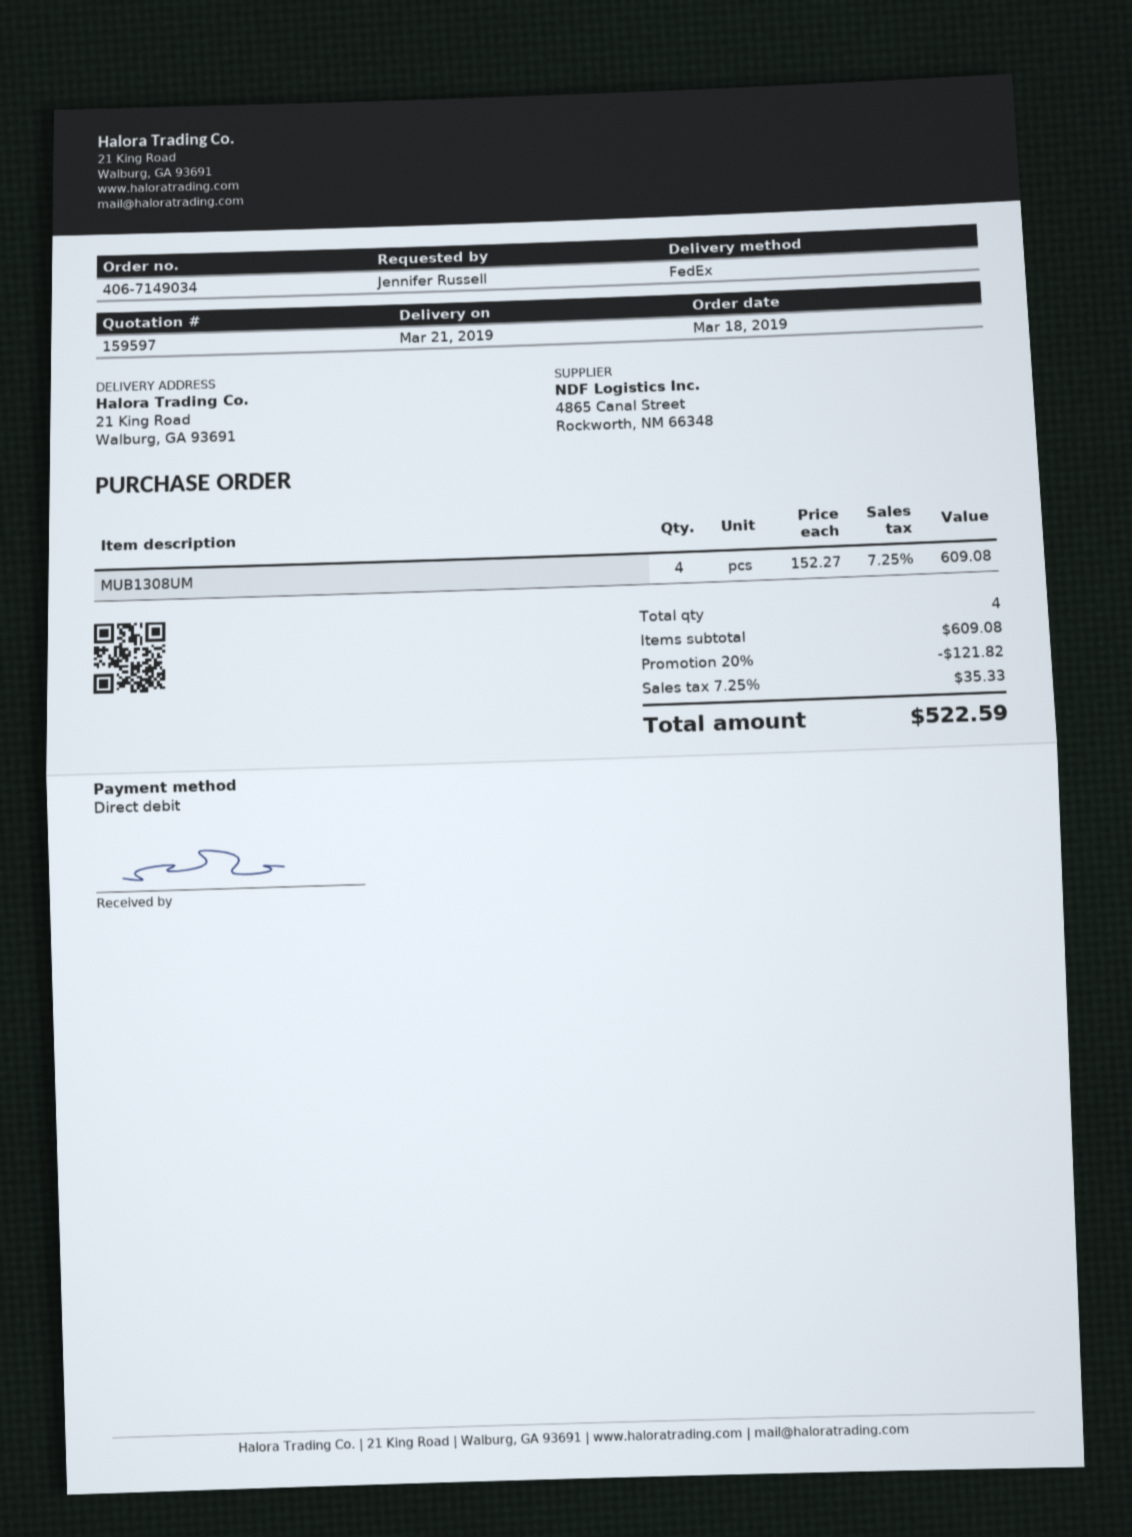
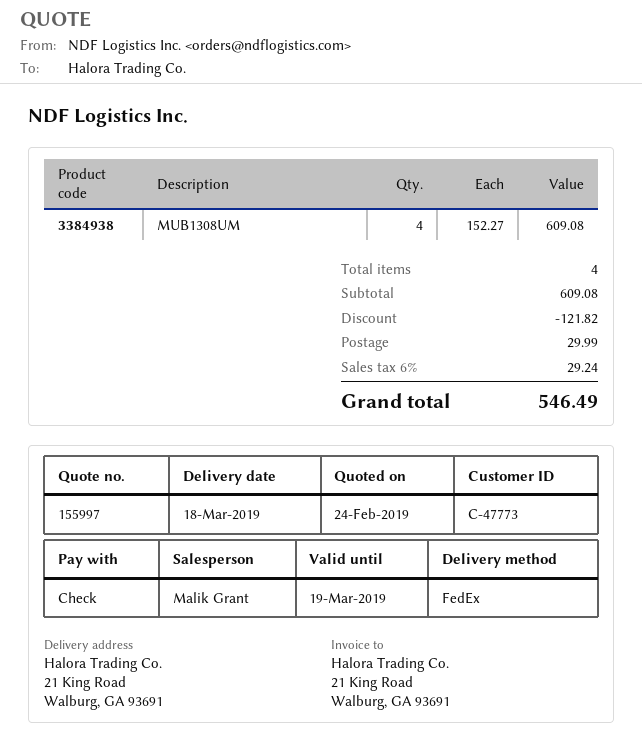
quote number: 159597 -> 155997
delivery date: 2019-03-21 -> 2019-03-18
payment method: direct debit -> cheque
shipping: none -> 29.99
tax: 7.25% = 35.33 -> 6% = 29.24
total: 522.59 -> 546.49

